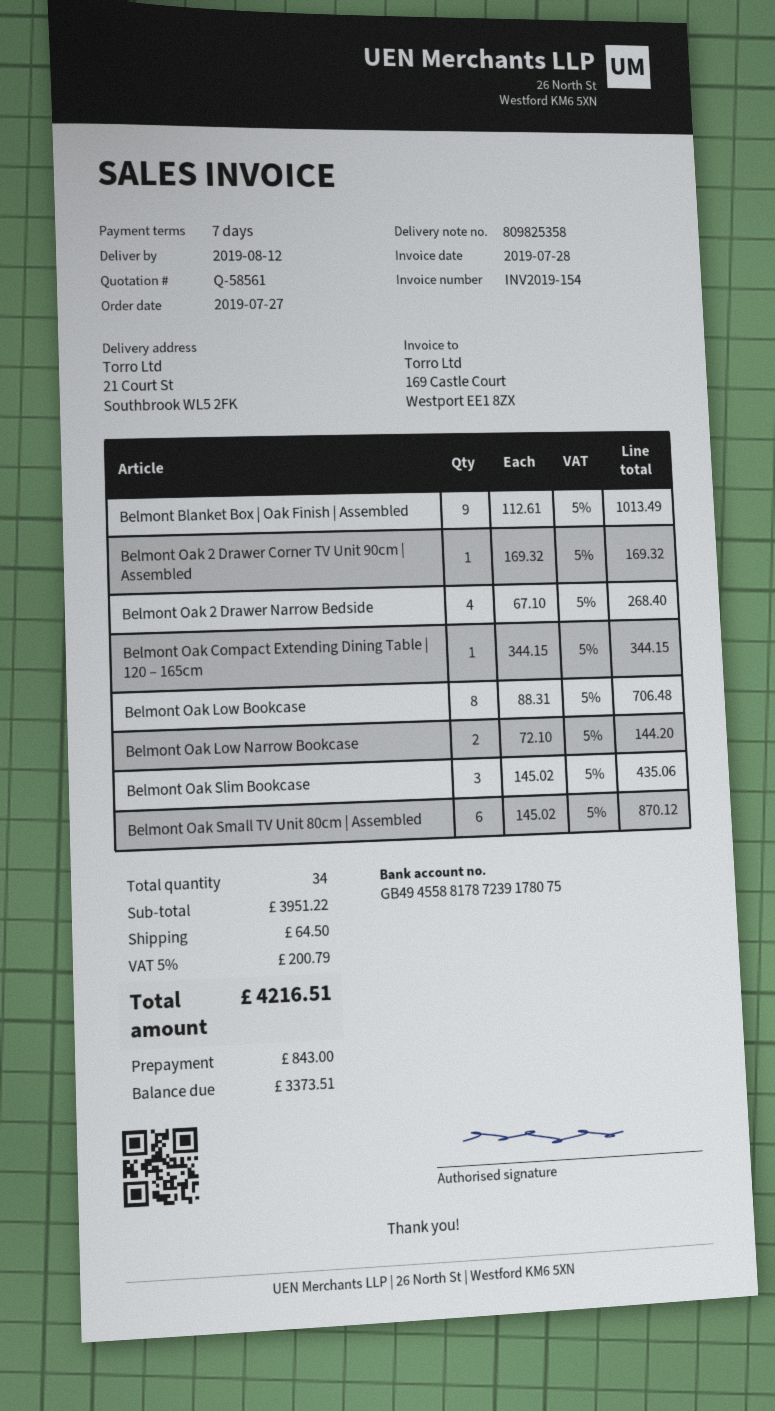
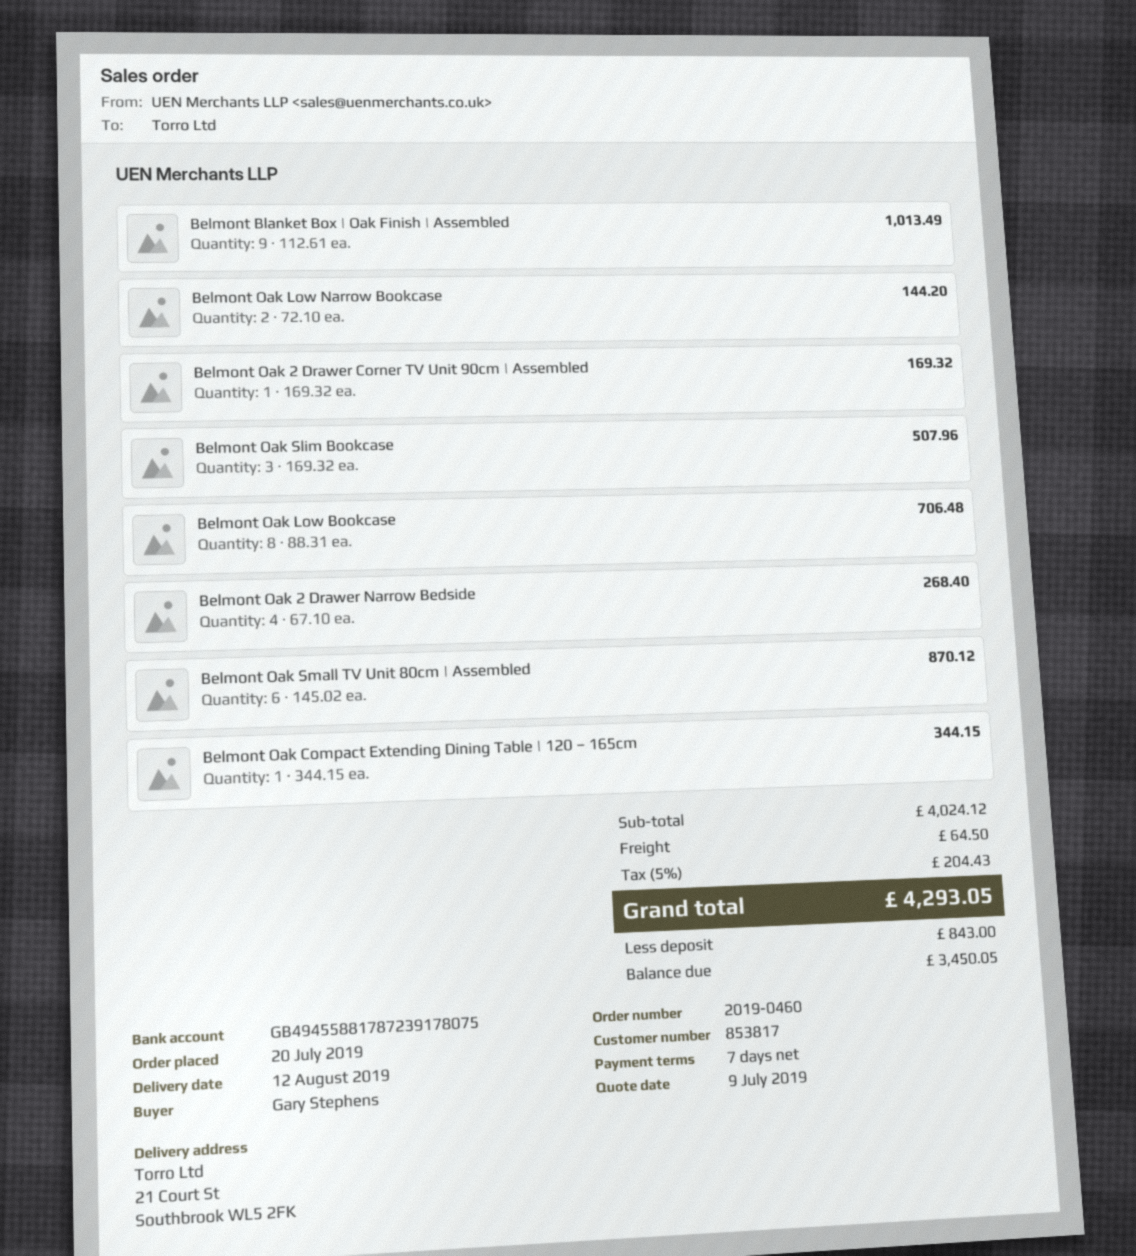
order date: 2019-07-27 -> 2019-07-20
Belmont Oak Slim Bookcase: 3 x 145.02 = 435.06 -> 3 x 169.32 = 507.96
subtotal: 3951.22 -> 4024.12
tax: 5% = 200.79 -> 5% = 204.43
total: 4216.51 -> 4293.05
balance: 3373.51 -> 3450.05

